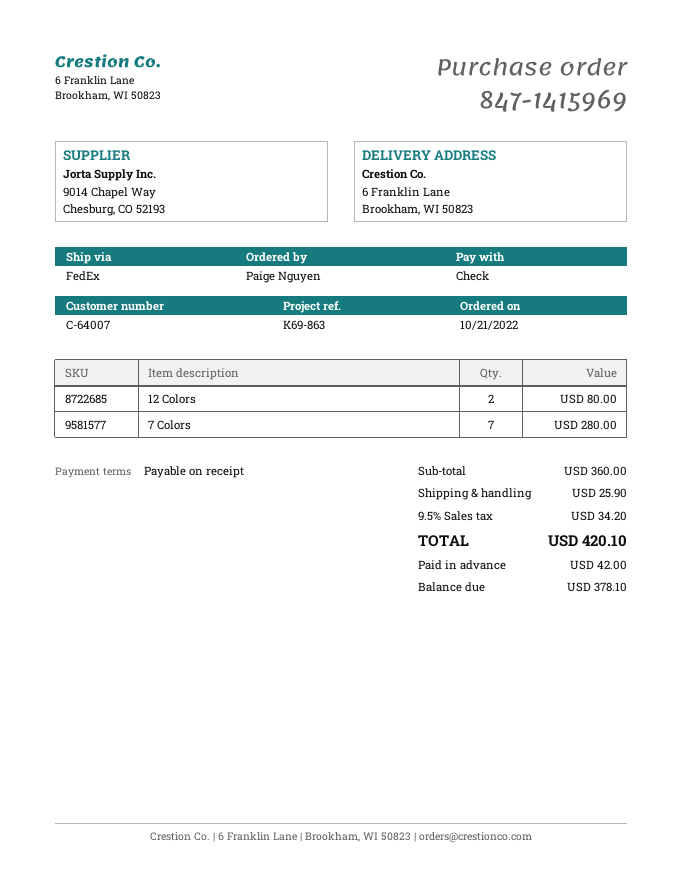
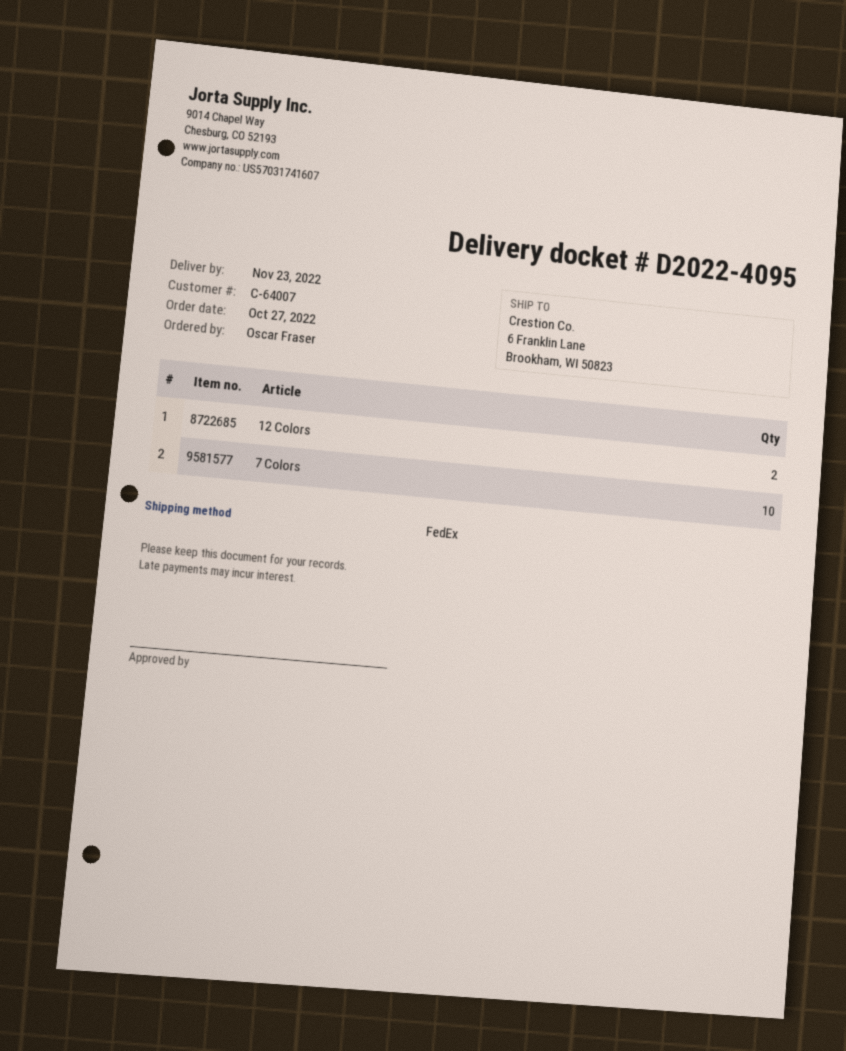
order date: 2022-10-21 -> 2022-10-27
ordered by: Paige Nguyen -> Oscar Fraser
7 Colors: 7 -> 10

